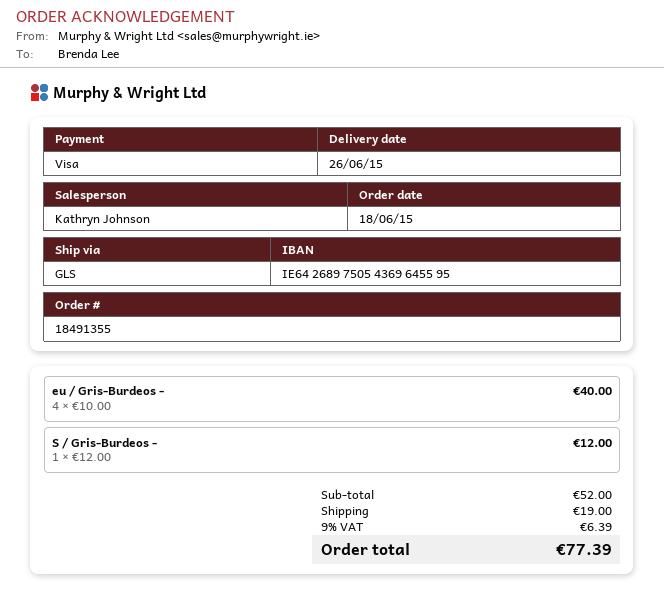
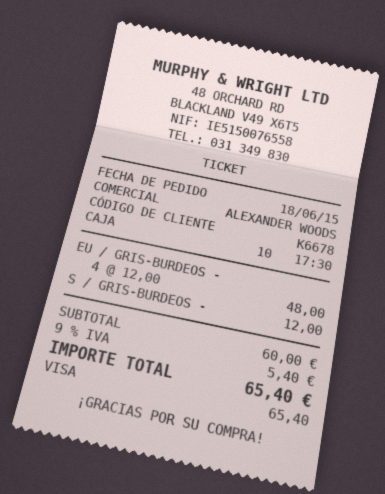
sales rep: Kathryn Johnson -> ALEXANDER WOODS
eu / Gris-Burdeos -: 4 x 10.00 = 40.00 -> 4 x 12.00 = 48.00
subtotal: 52.00 -> 60.00
shipping: 19.00 -> none
tax: 9% = 6.39 -> 9% = 5.40
total: 77.39 -> 65.40

